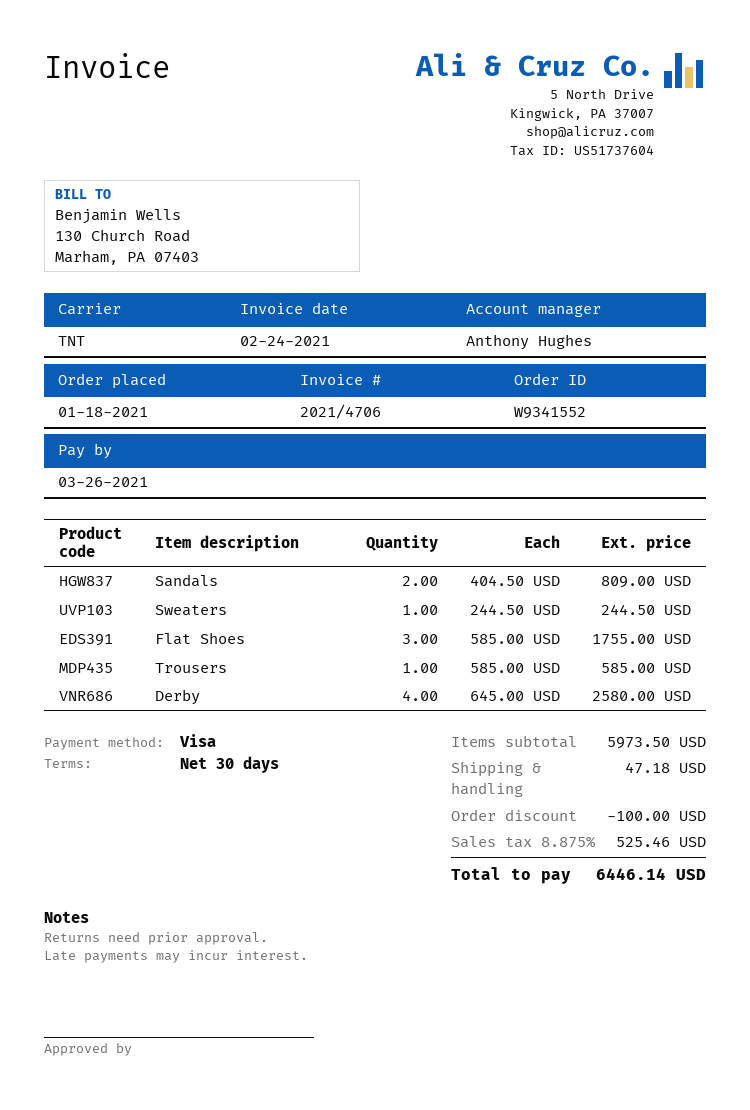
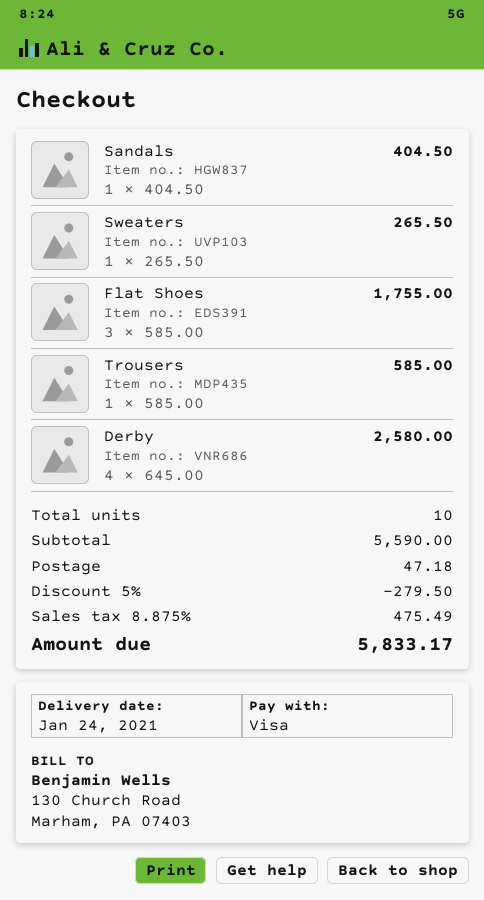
Sandals: 2 x 404.50 = 809.00 -> 1 x 404.50 = 404.50
Sweaters: 1 x 244.50 = 244.50 -> 1 x 265.50 = 265.50
subtotal: 5973.50 -> 5590.00
discount: 100.00 -> 279.50
tax: 8.875% = 525.46 -> 8.875% = 475.49
total: 6446.14 -> 5833.17

